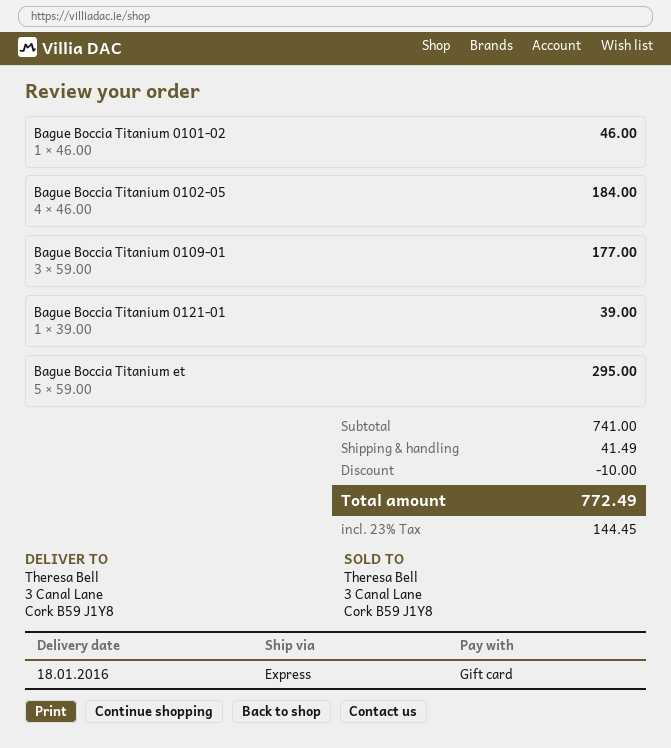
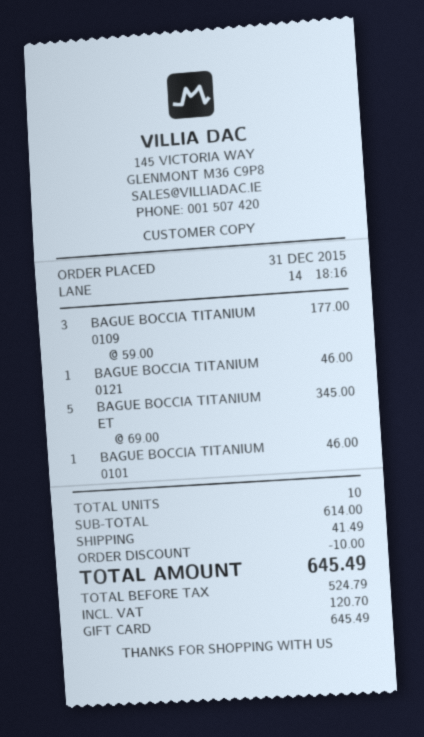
Bague Boccia Titanium 0102-05: 4 x 46.00 = 184.00 -> none
Bague Boccia Titanium 0121-01: 1 x 39.00 = 39.00 -> 1 x 46.00 = 46.00
Bague Boccia Titanium et: 5 x 59.00 = 295.00 -> 5 x 69.00 = 345.00
subtotal: 741.00 -> 614.00
tax: 144.45 -> 120.70
total: 772.49 -> 645.49

